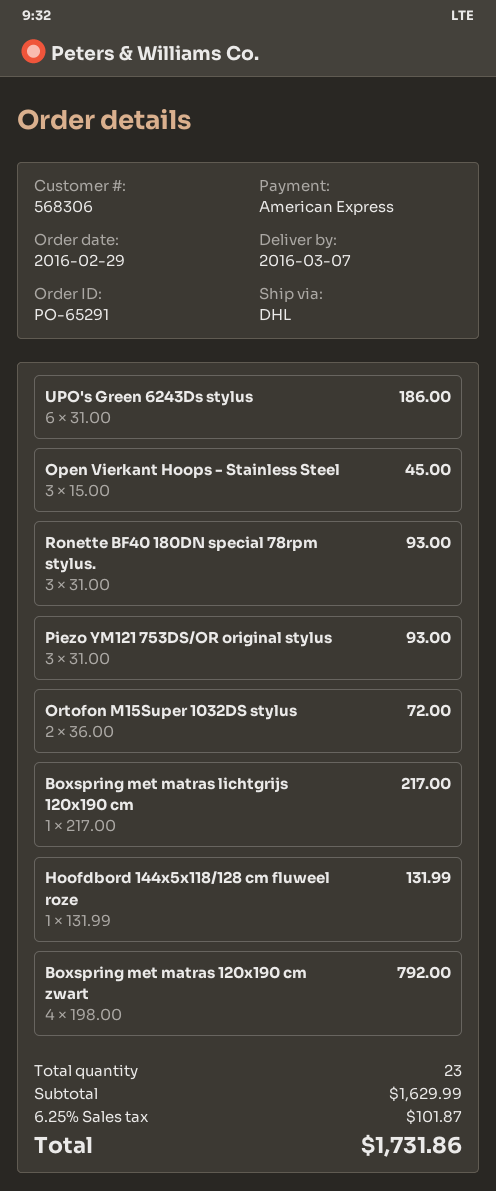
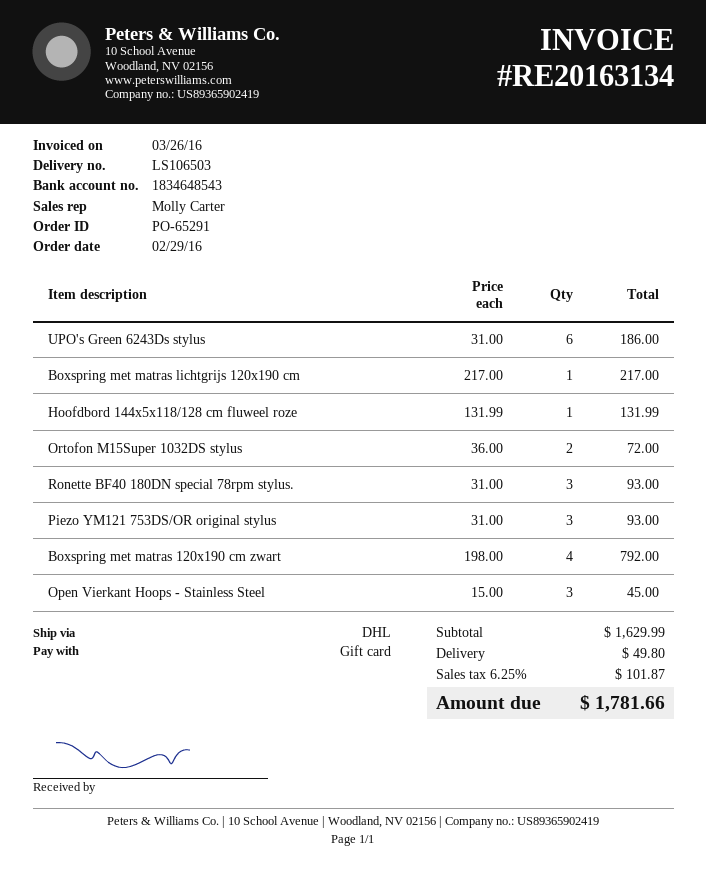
payment method: American Express -> gift card
shipping: none -> 49.80
total: 1731.86 -> 1781.66

